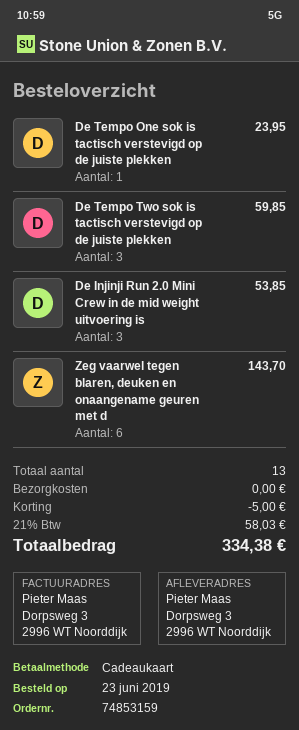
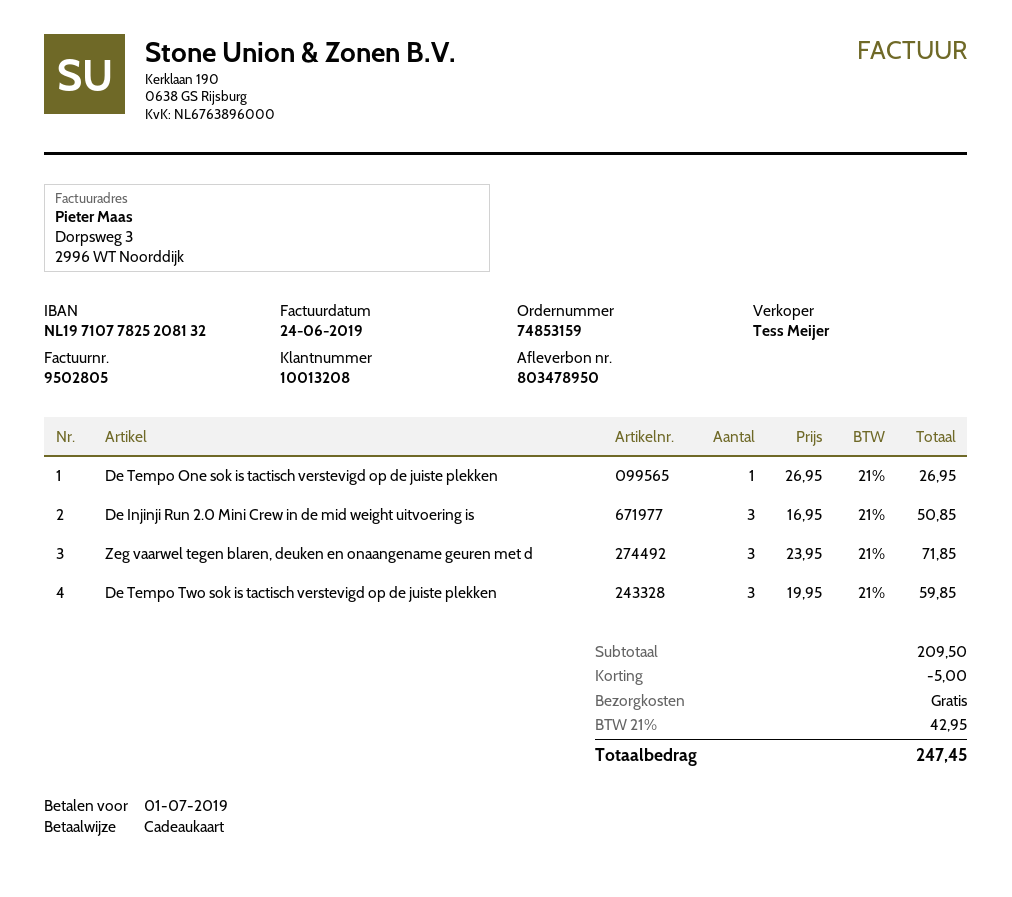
De Tempo One sok is tactisch verstevigd op de juiste plekken: 1 for 23.95 -> 1 for 26.95
De Injinji Run 2.0 Mini Crew in de mid weight uitvoering is: 3 for 53.85 -> 3 for 50.85
Zeg vaarwel tegen blaren, deuken en onaangename geuren met d: 6 for 143.70 -> 3 for 71.85
tax: 21% = 58.03 -> 21% = 42.95
total: 334.38 -> 247.45

